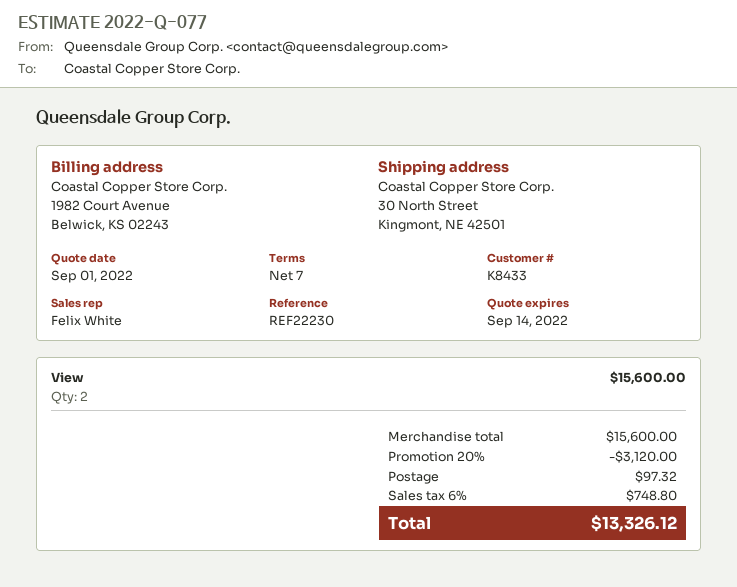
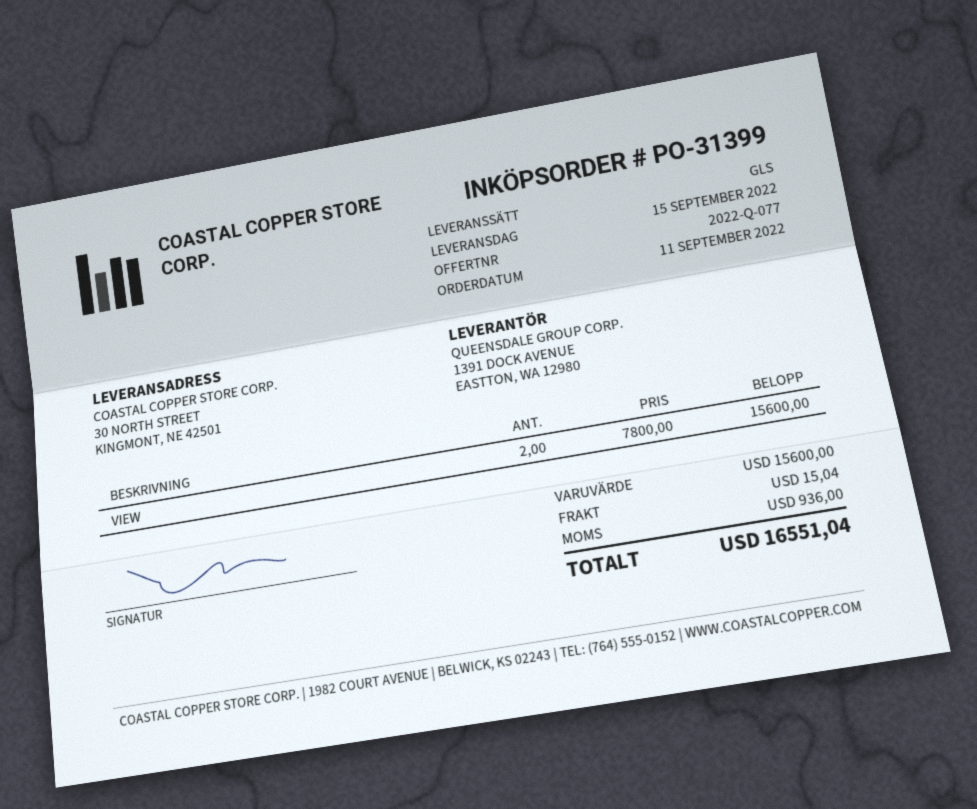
discount: 20% = 3120.00 -> none
shipping: 97.32 -> 15.04
tax: 748.80 -> 936.00
total: 13326.12 -> 16551.04

